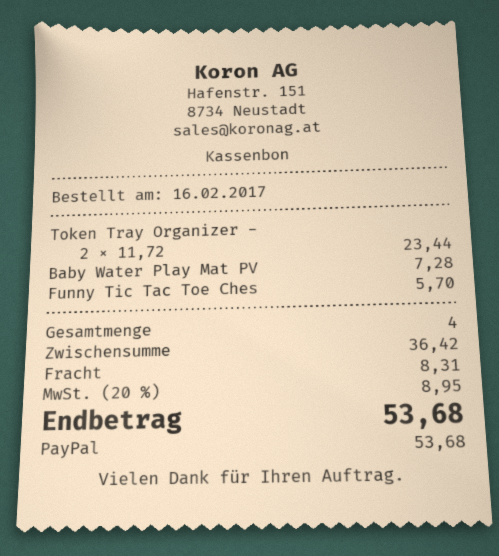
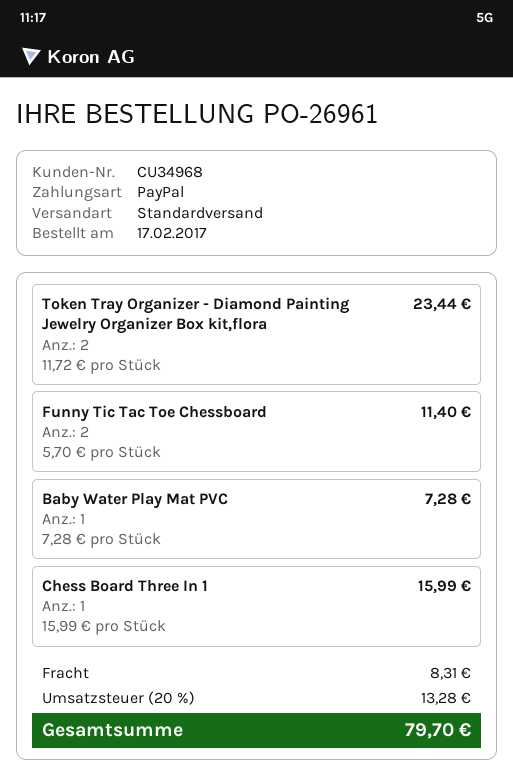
order date: 2017-02-16 -> 2017-02-17
Funny Tic Tac Toe Ches: 1 x 5.70 = 5.70 -> 2 x 5.70 = 11.40
Chess Board Three In 1: none -> 1 x 15.99 = 15.99
tax: 20% = 8.95 -> 20% = 13.28
total: 53.68 -> 79.70

